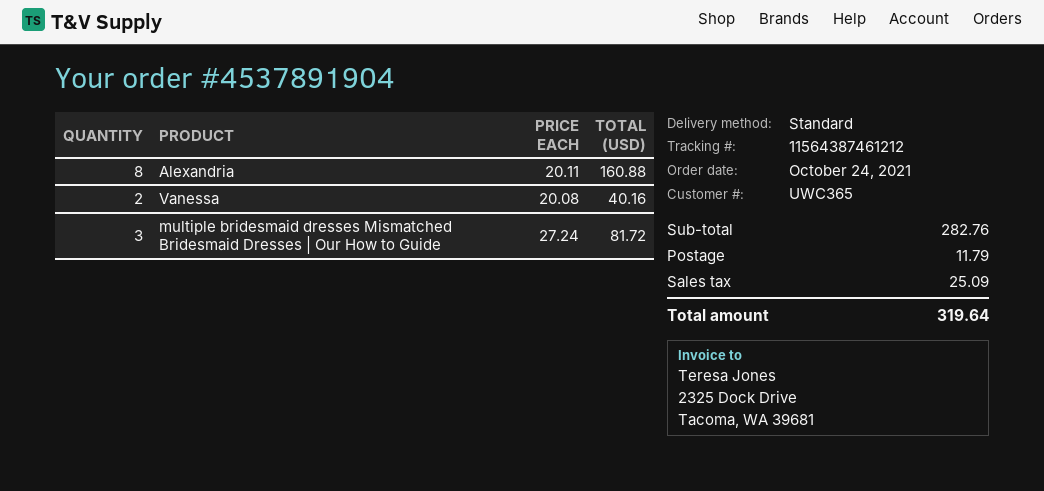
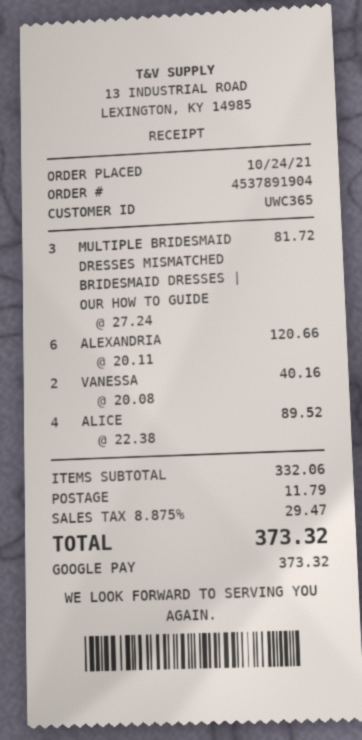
Alexandria: 8 x 20.11 = 160.88 -> 6 x 20.11 = 120.66
ALICE: none -> 4 x 22.38 = 89.52
subtotal: 282.76 -> 332.06
tax: 25.09 -> 29.47
total: 319.64 -> 373.32

